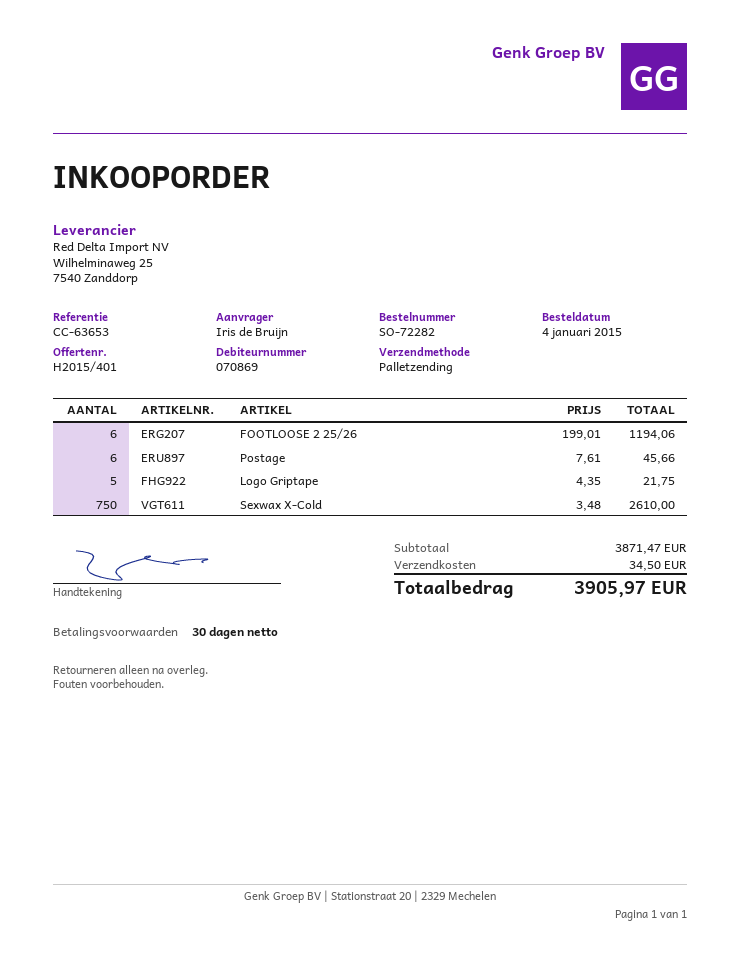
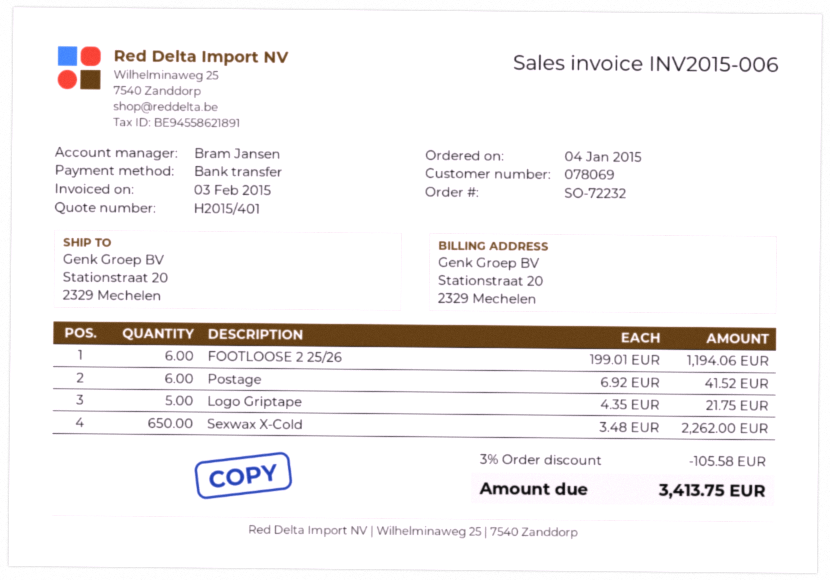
order number: SO-72282 -> SO-72232
customer number: 070869 -> 078069
Postage: 6 x 7.61 = 45.66 -> 6 x 6.92 = 41.52
Sexwax X-Cold: 750 x 3.48 = 2610.00 -> 650 x 3.48 = 2262.00
discount: none -> 3% = 105.58
shipping: 34.50 -> none
total: 3905.97 -> 3413.75

